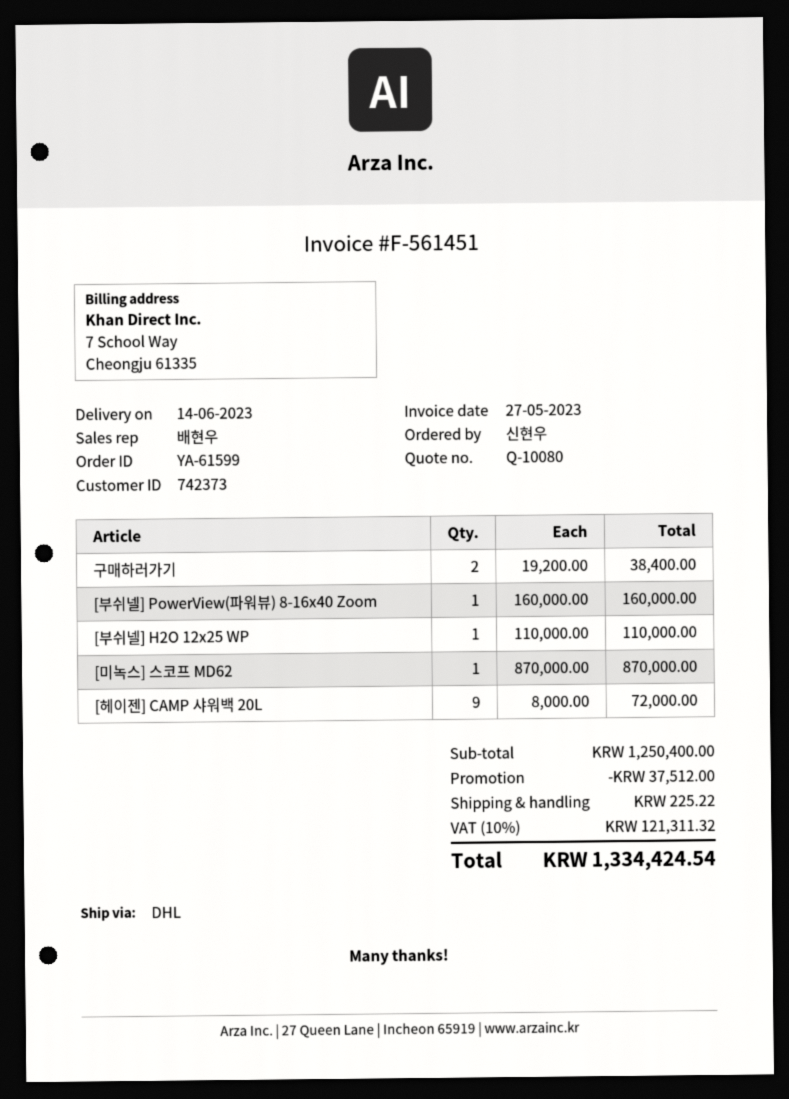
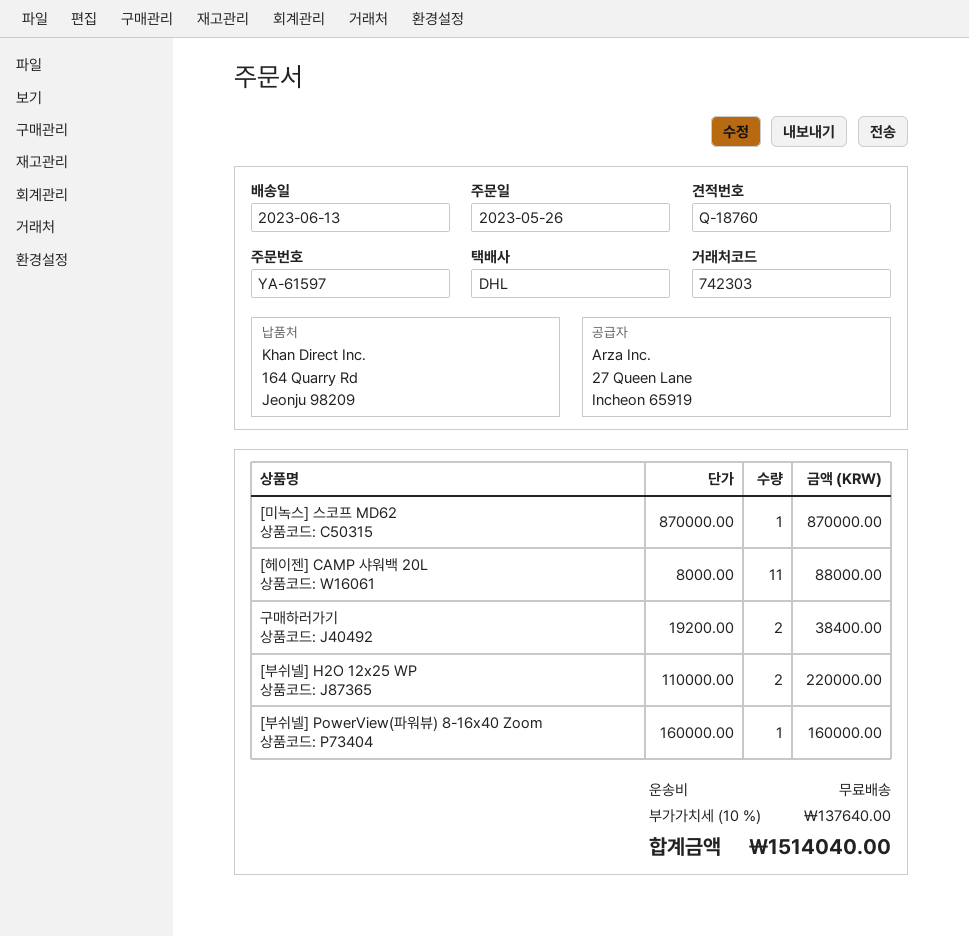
quote number: Q-10080 -> Q-18760
order number: YA-61599 -> YA-61597
delivery date: 2023-06-14 -> 2023-06-13
customer number: 742373 -> 742303
[부쉬넬] H2O 12x25 WP: 1 x 110000.00 = 110000.00 -> 2 x 110000.00 = 220000.00
[헤이젠] CAMP 샤워백 20L: 9 x 8000.00 = 72000.00 -> 11 x 8000.00 = 88000.00
discount: 37512.00 -> none
shipping: 225.22 -> 0.00
tax: 10% = 121311.32 -> 10% = 137640.00
total: 1334424.54 -> 1514040.00

